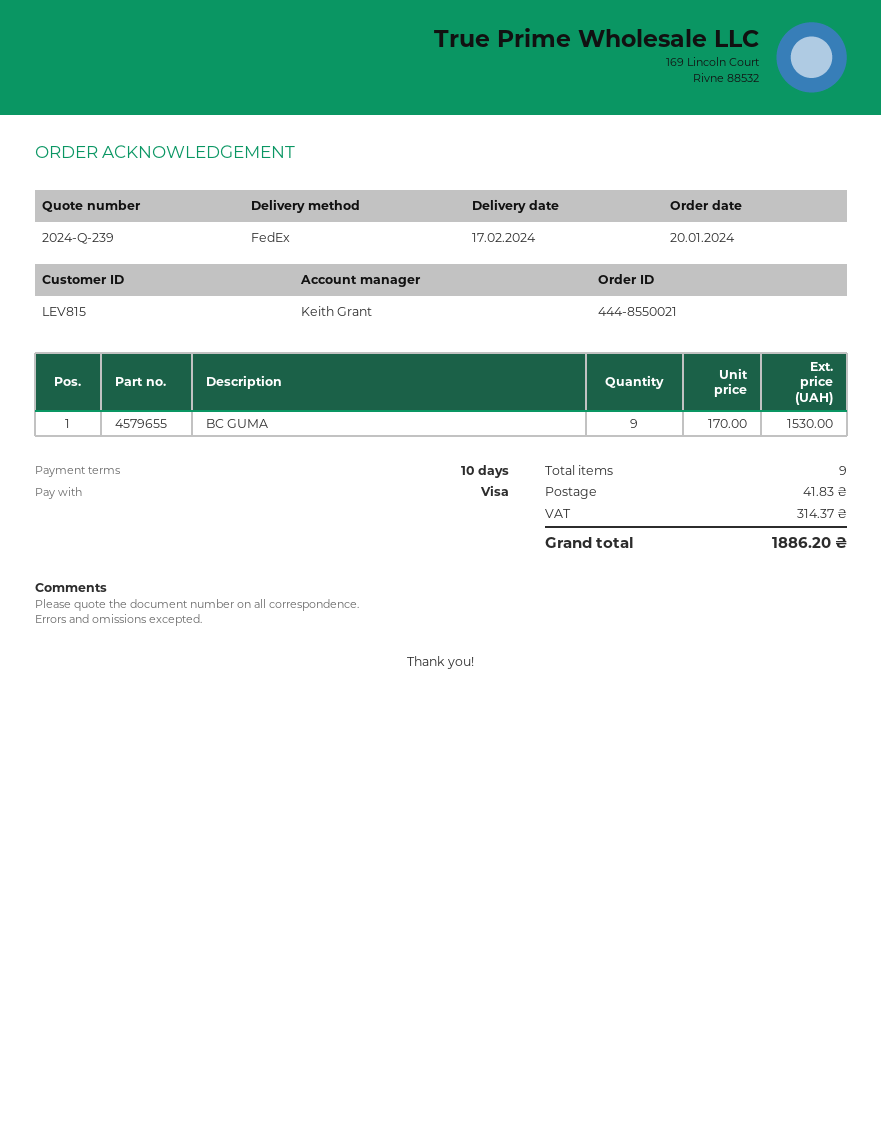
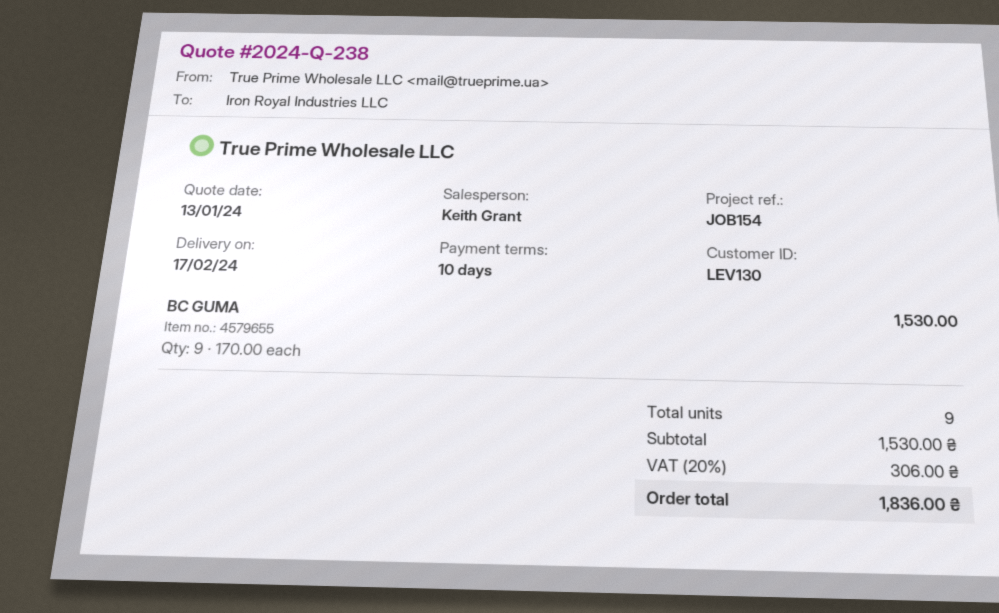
quote number: 2024-Q-239 -> 2024-Q-238
customer number: LEV815 -> LEV130
shipping: 41.83 -> none
tax: 314.37 -> 306.00
total: 1886.20 -> 1836.00

